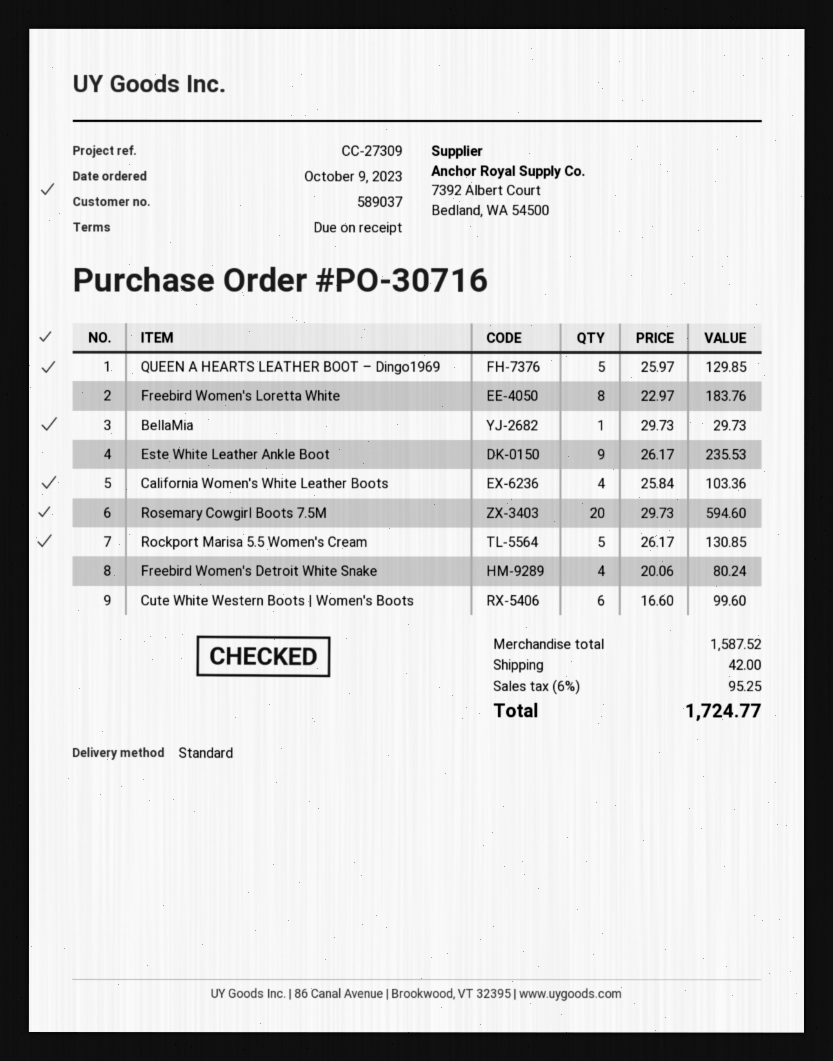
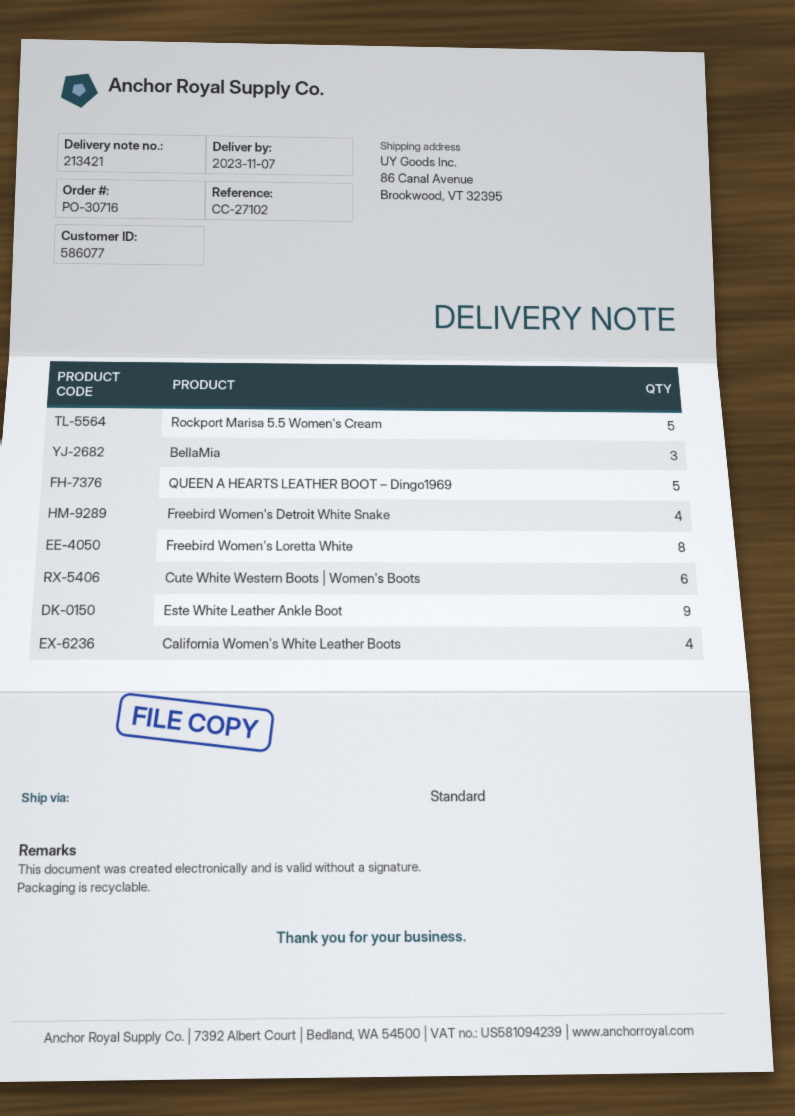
customer number: 589037 -> 586077
reference: CC-27309 -> CC-27102
BellaMia: 1 -> 3
Rosemary Cowgirl Boots 7.5M: 20 -> none

